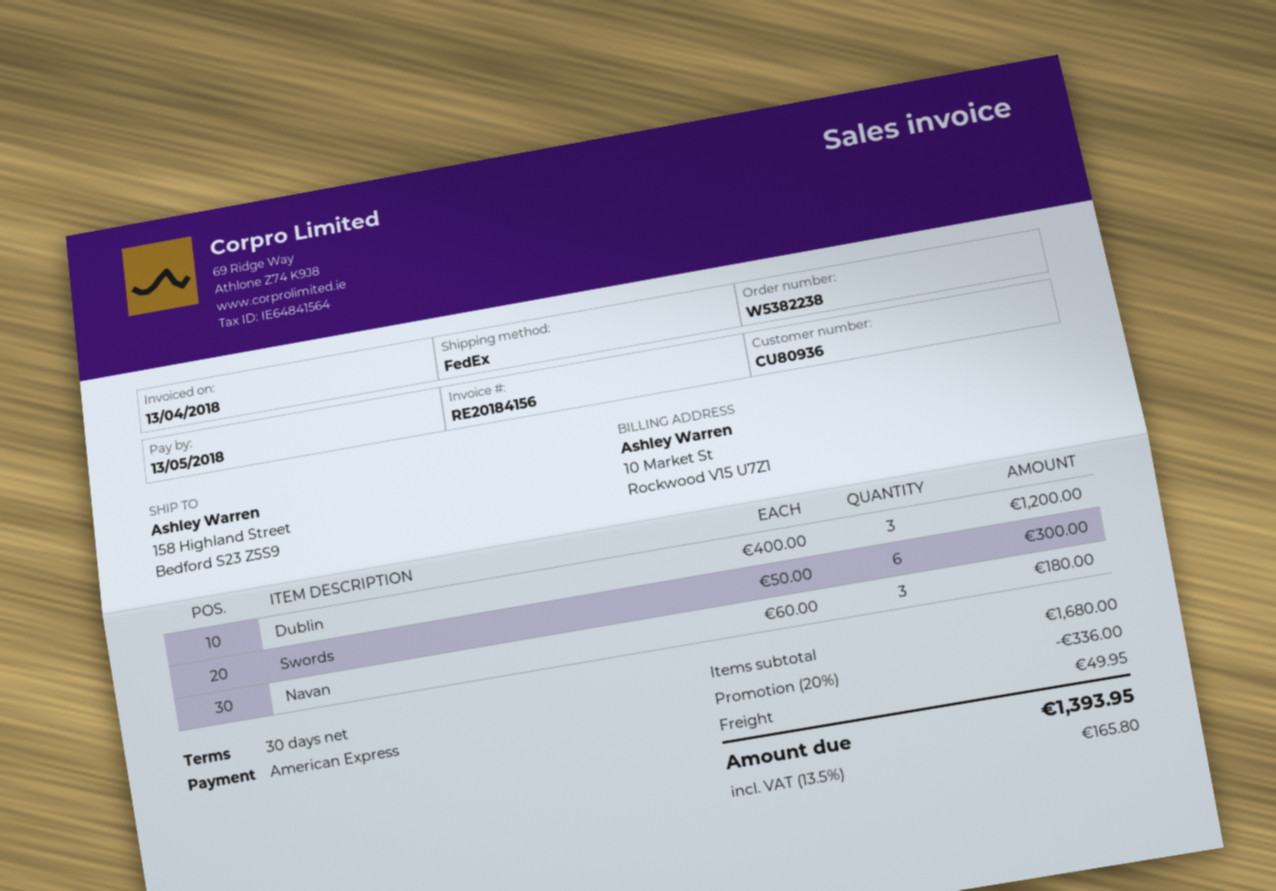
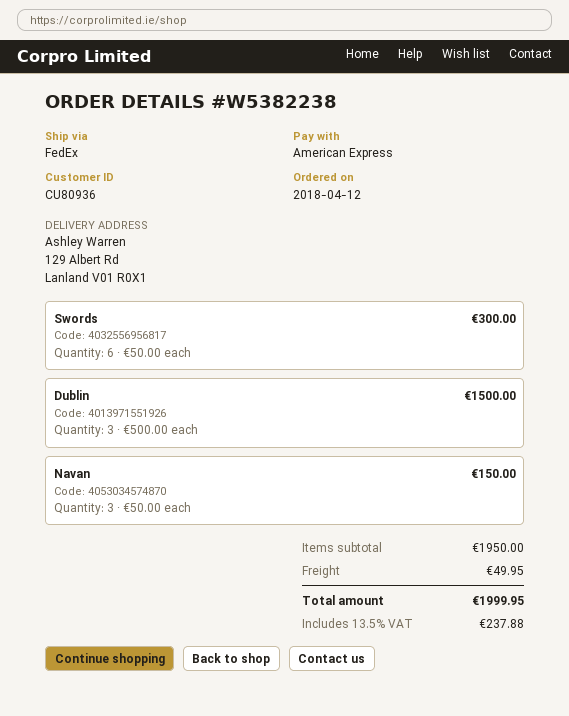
ship to: 158 Highland Street, Bedford S23 Z5S9 -> 129 Albert Rd, Lanland V01 R0X1
Dublin: 3 x 400.00 = 1200.00 -> 3 x 500.00 = 1500.00
Navan: 3 x 60.00 = 180.00 -> 3 x 50.00 = 150.00
subtotal: 1680.00 -> 1950.00
discount: 20% = 336.00 -> none
tax: 13.5% = 165.80 -> 13.5% = 237.88
total: 1393.95 -> 1999.95

